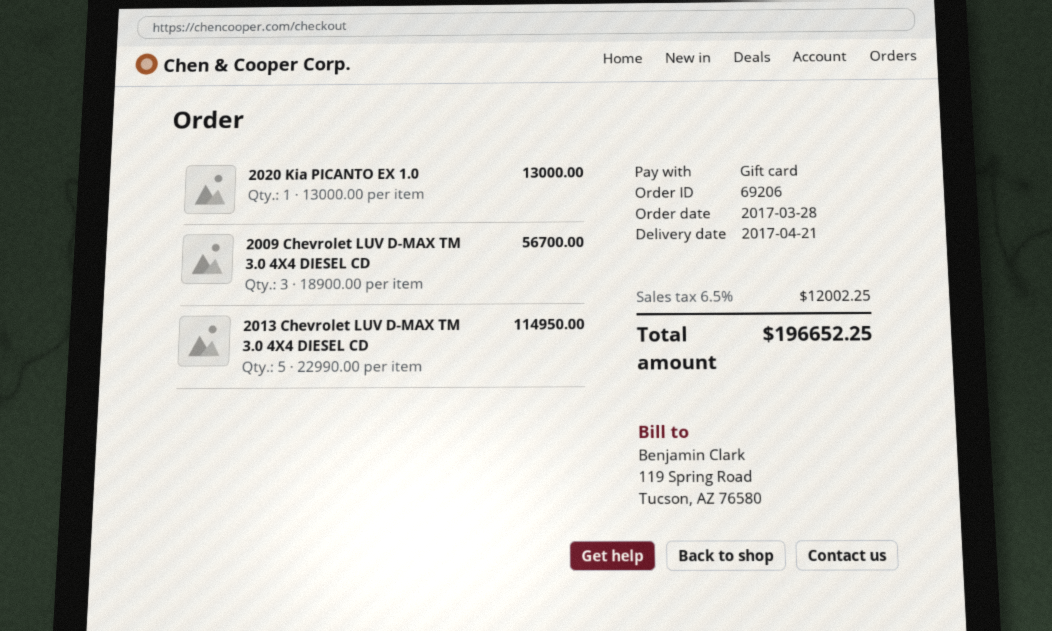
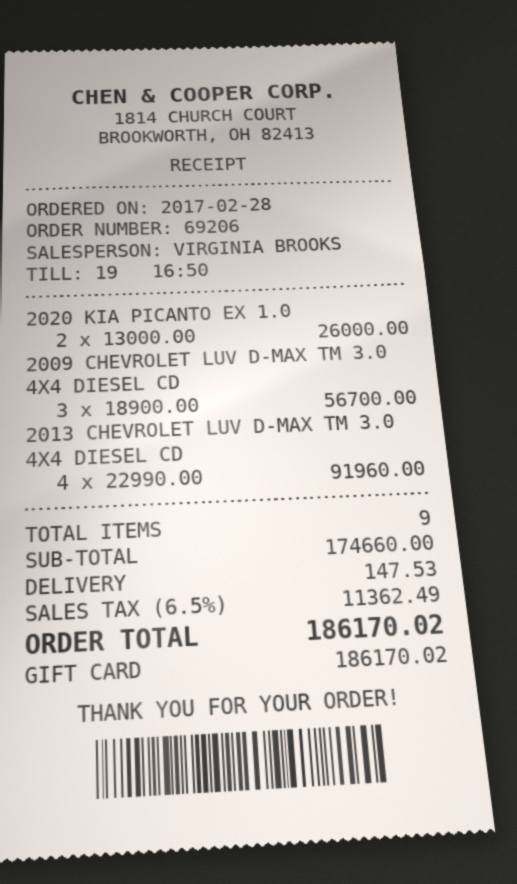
order date: 2017-03-28 -> 2017-02-28
2020 Kia PICANTO EX 1.0: 1 x 13000.00 = 13000.00 -> 2 x 13000.00 = 26000.00
2013 Chevrolet LUV D-MAX TM 3.0 4X4 DIESEL CD: 5 x 22990.00 = 114950.00 -> 4 x 22990.00 = 91960.00
shipping: none -> 147.53
tax: 6.5% = 12002.25 -> 6.5% = 11362.49
total: 196652.25 -> 186170.02

